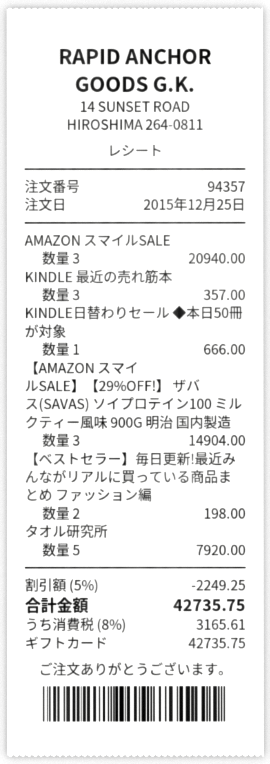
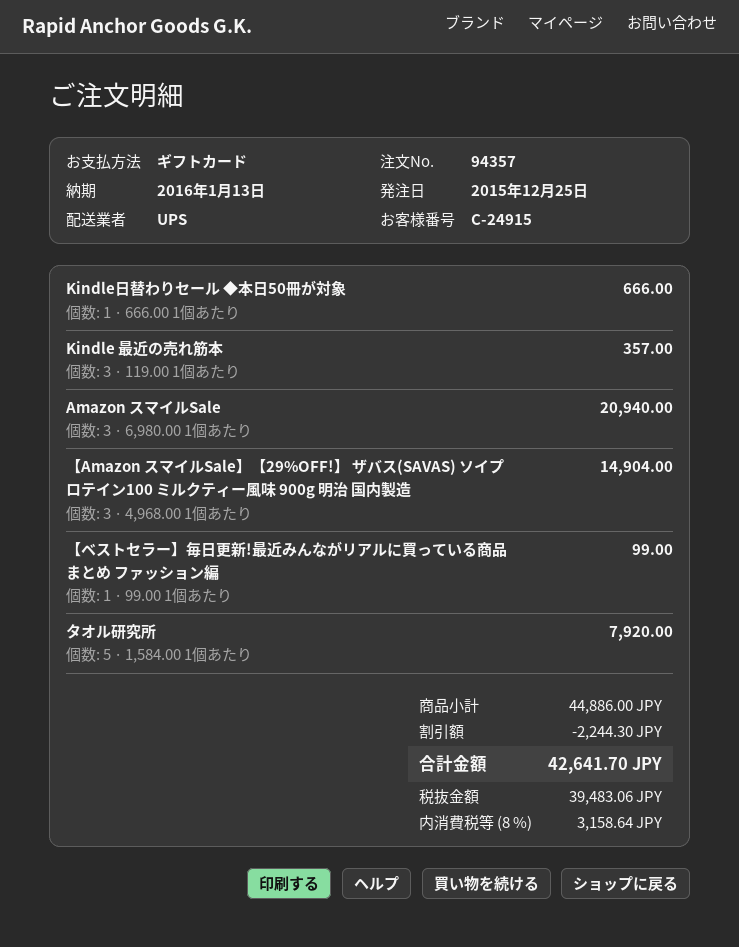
【ベストセラー】毎日更新!最近みんながリアルに買っている商品まとめ ファッション編: 2 for 198.00 -> 1 for 99.00
discount: 2249.25 -> 2244.30
tax: 8% = 3165.61 -> 8% = 3158.64
total: 42735.75 -> 42641.70

